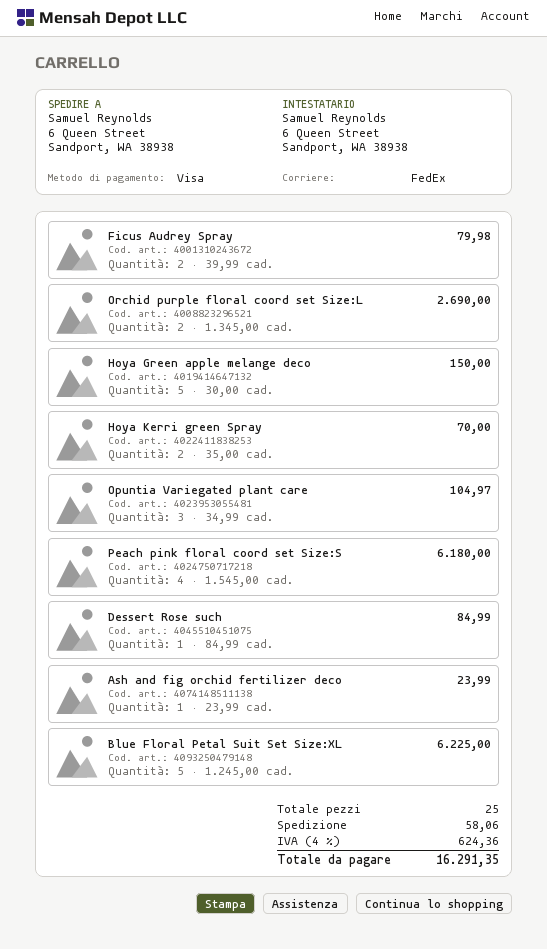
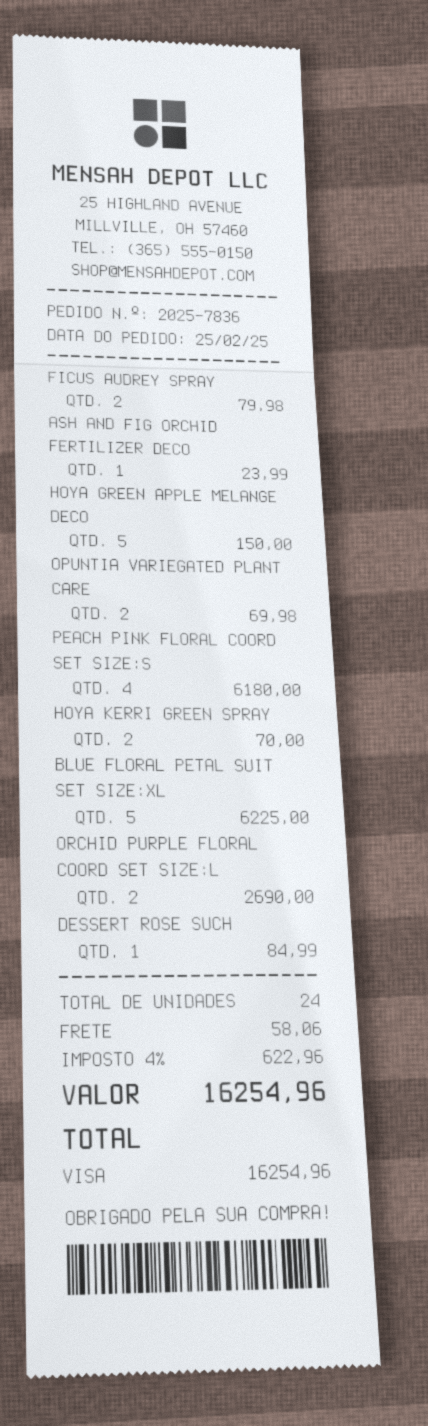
Opuntia Variegated plant care: 3 for 104.97 -> 2 for 69.98
total quantity: 25 -> 24
tax: 4% = 624.36 -> 4% = 622.96
total: 16291.35 -> 16254.96

